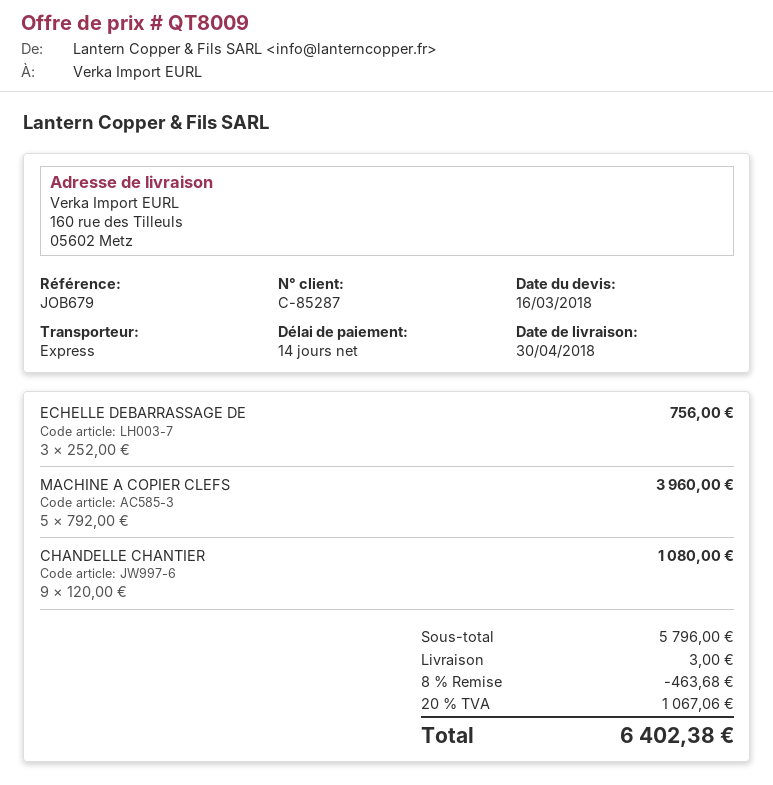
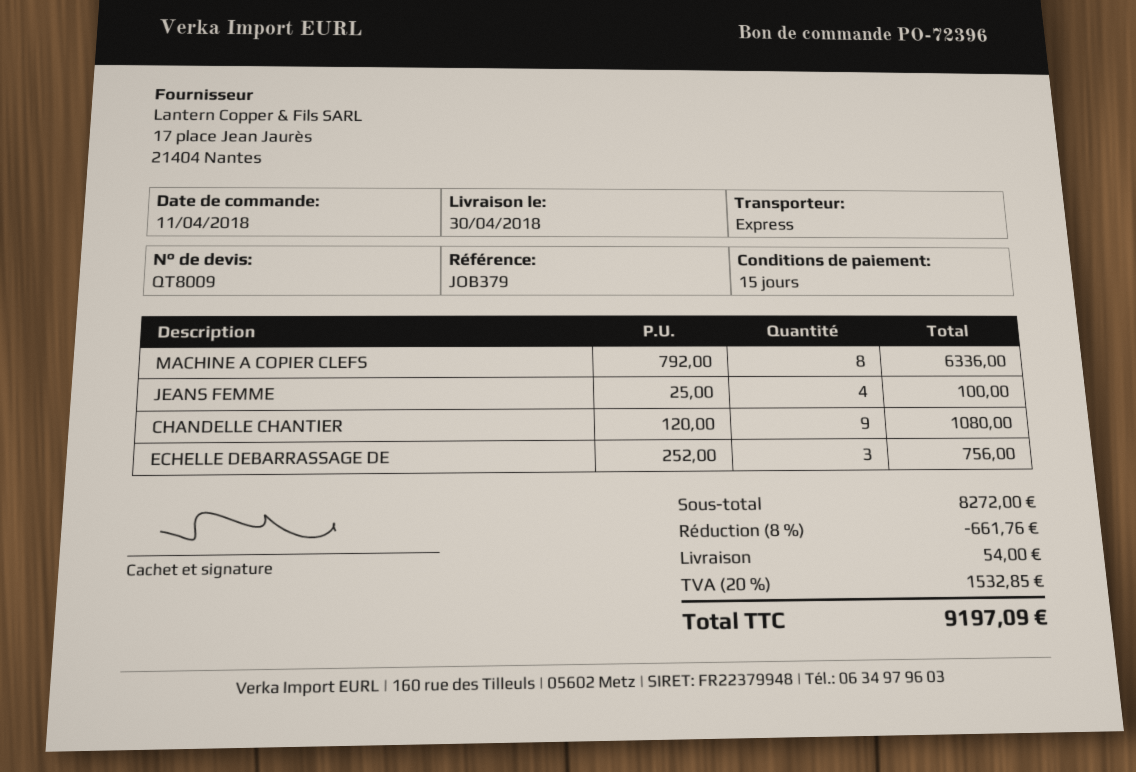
payment terms: 14 days -> 15 days
reference: JOB679 -> JOB379
MACHINE A COPIER CLEFS: 5 x 792.00 = 3960.00 -> 8 x 792.00 = 6336.00
JEANS FEMME: none -> 4 x 25.00 = 100.00
subtotal: 5796.00 -> 8272.00
discount: 8% = 463.68 -> 8% = 661.76
shipping: 3.00 -> 54.00
tax: 20% = 1067.06 -> 20% = 1532.85
total: 6402.38 -> 9197.09

